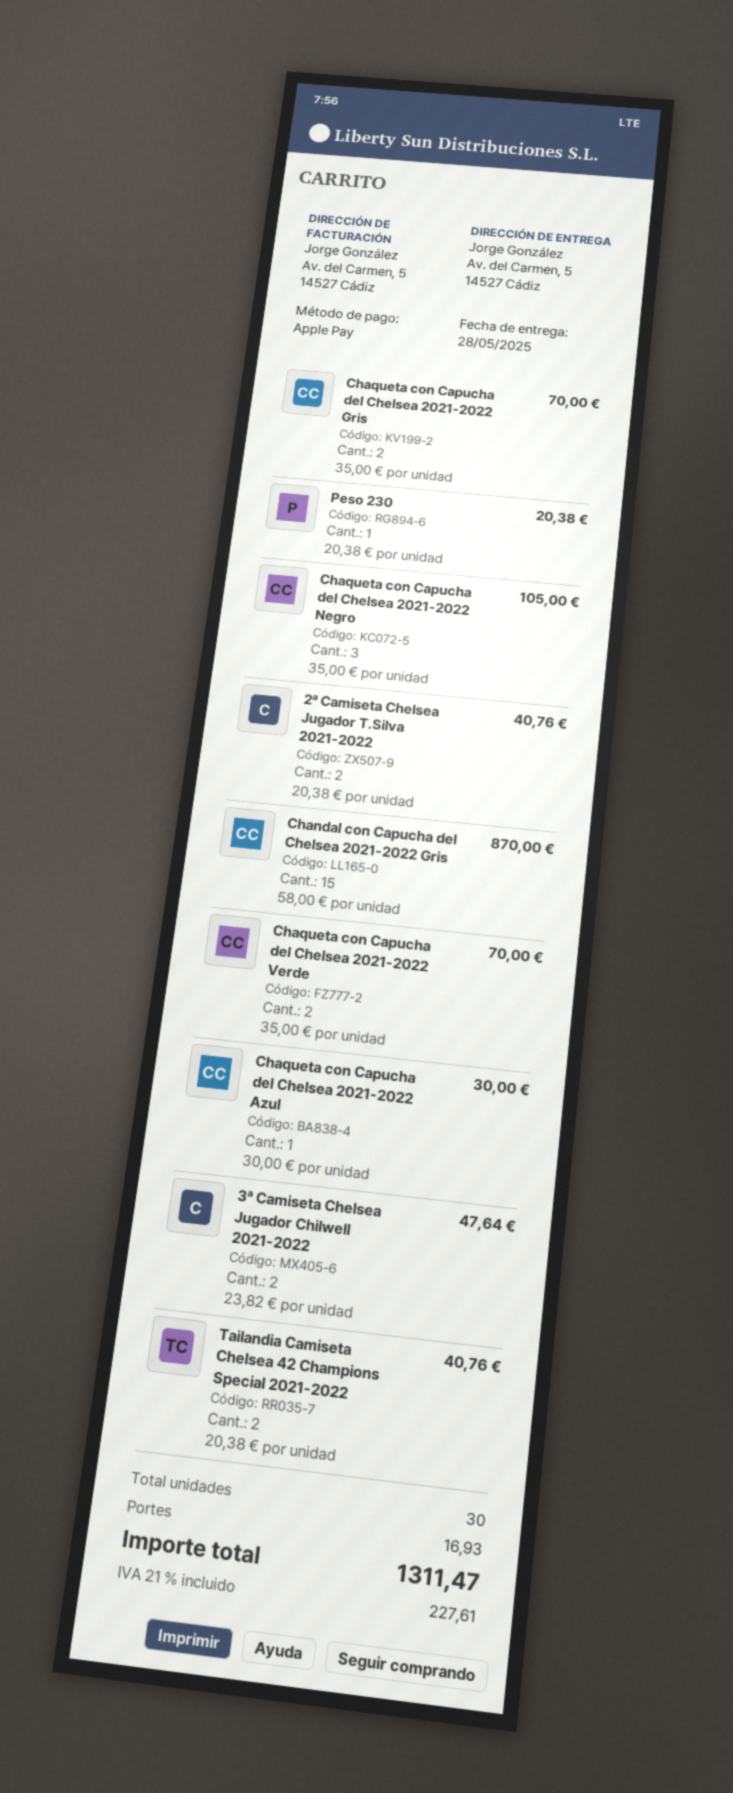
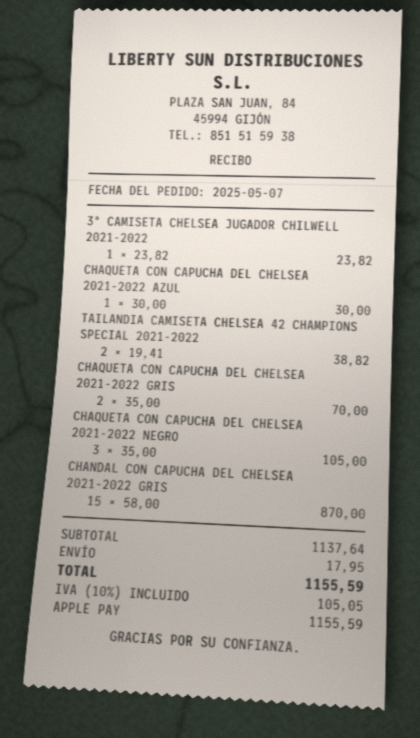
Peso 230: 1 x 20.38 = 20.38 -> none
2ª Camiseta Chelsea Jugador T.Silva 2021-2022: 2 x 20.38 = 40.76 -> none
Chaqueta con Capucha del Chelsea 2021-2022 Verde: 2 x 35.00 = 70.00 -> none
3ª Camiseta Chelsea Jugador Chilwell 2021-2022: 2 x 23.82 = 47.64 -> 1 x 23.82 = 23.82
Tailandia Camiseta Chelsea 42 Champions Special 2021-2022: 2 x 20.38 = 40.76 -> 2 x 19.41 = 38.82
shipping: 16.93 -> 17.95
tax: 21% = 227.61 -> 10% = 105.05
total: 1311.47 -> 1155.59

